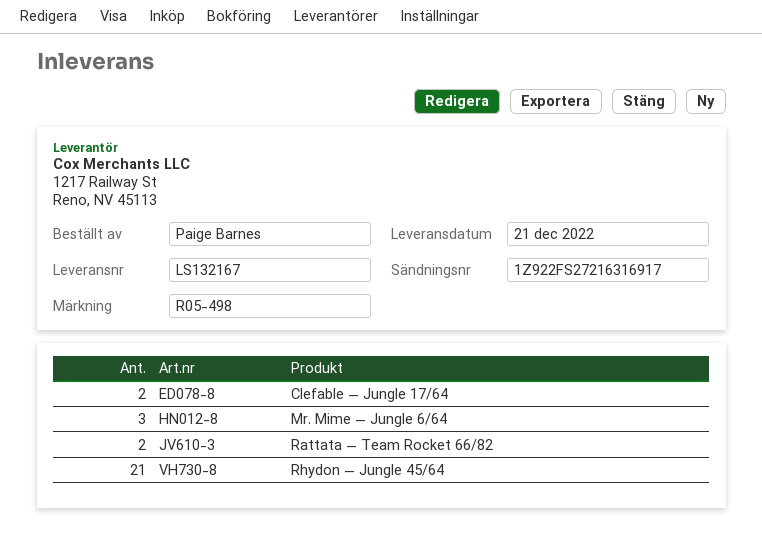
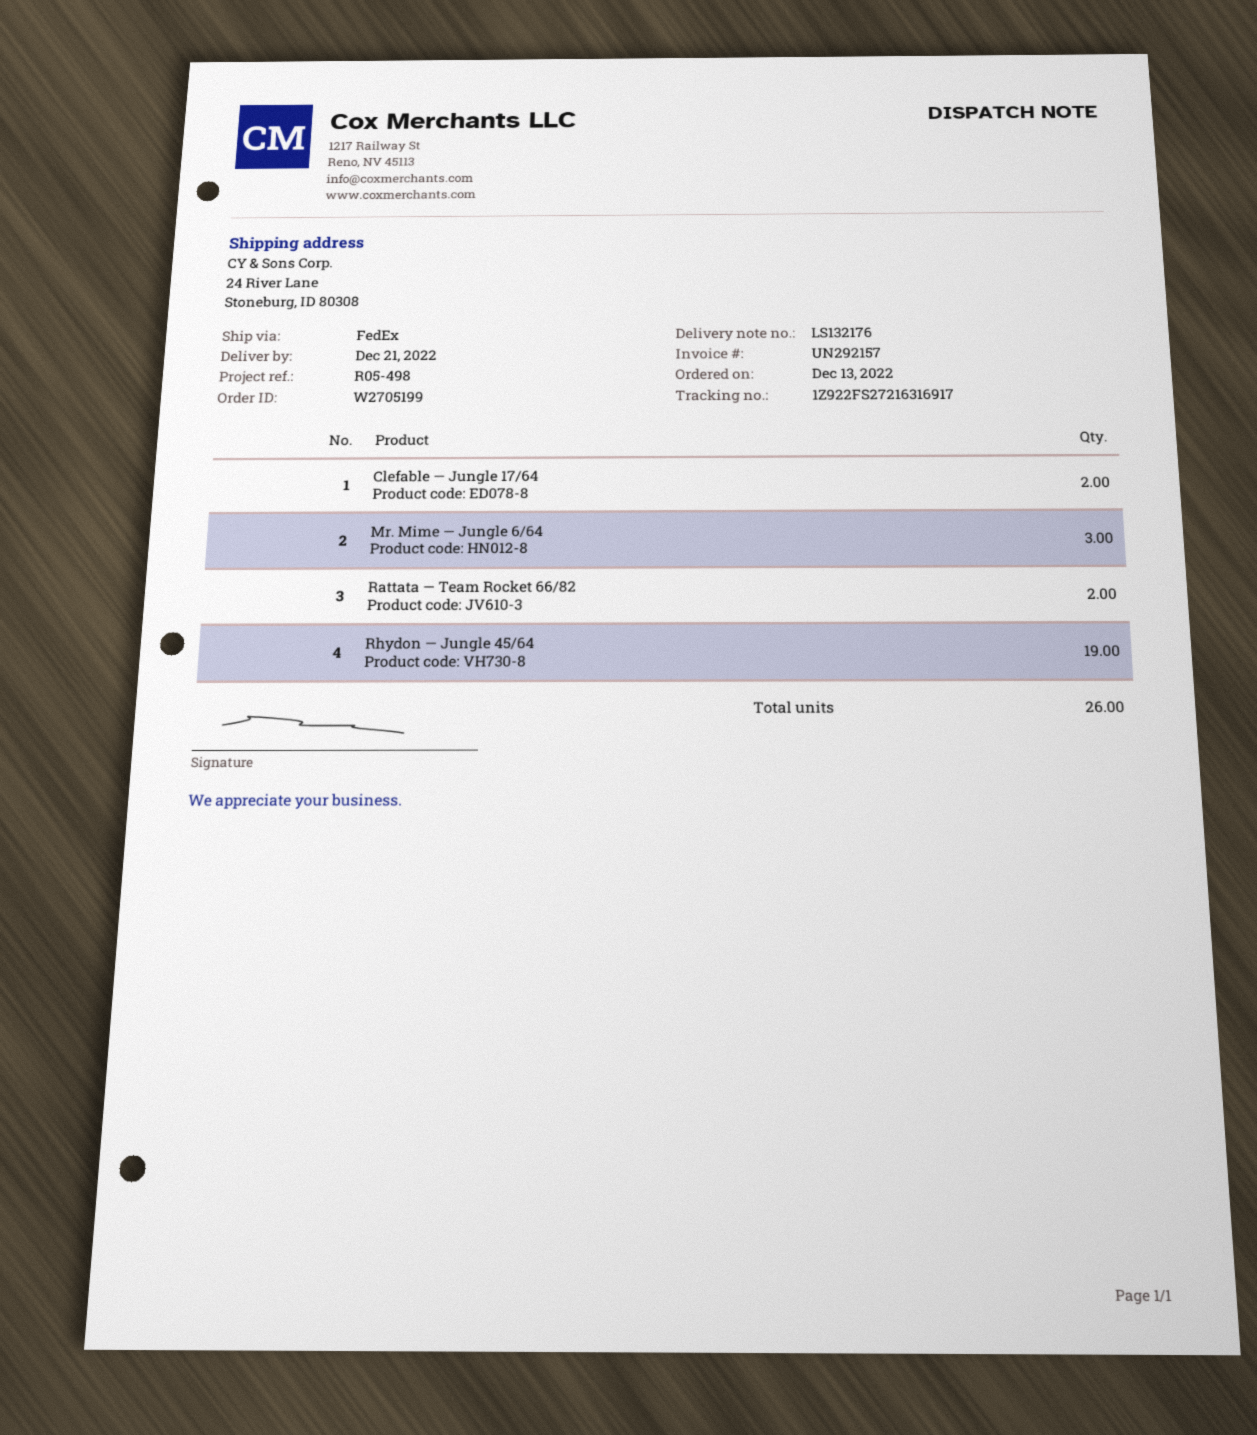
delivery note number: LS132167 -> LS132176
Rhydon — Jungle 45/64: 21 -> 19

